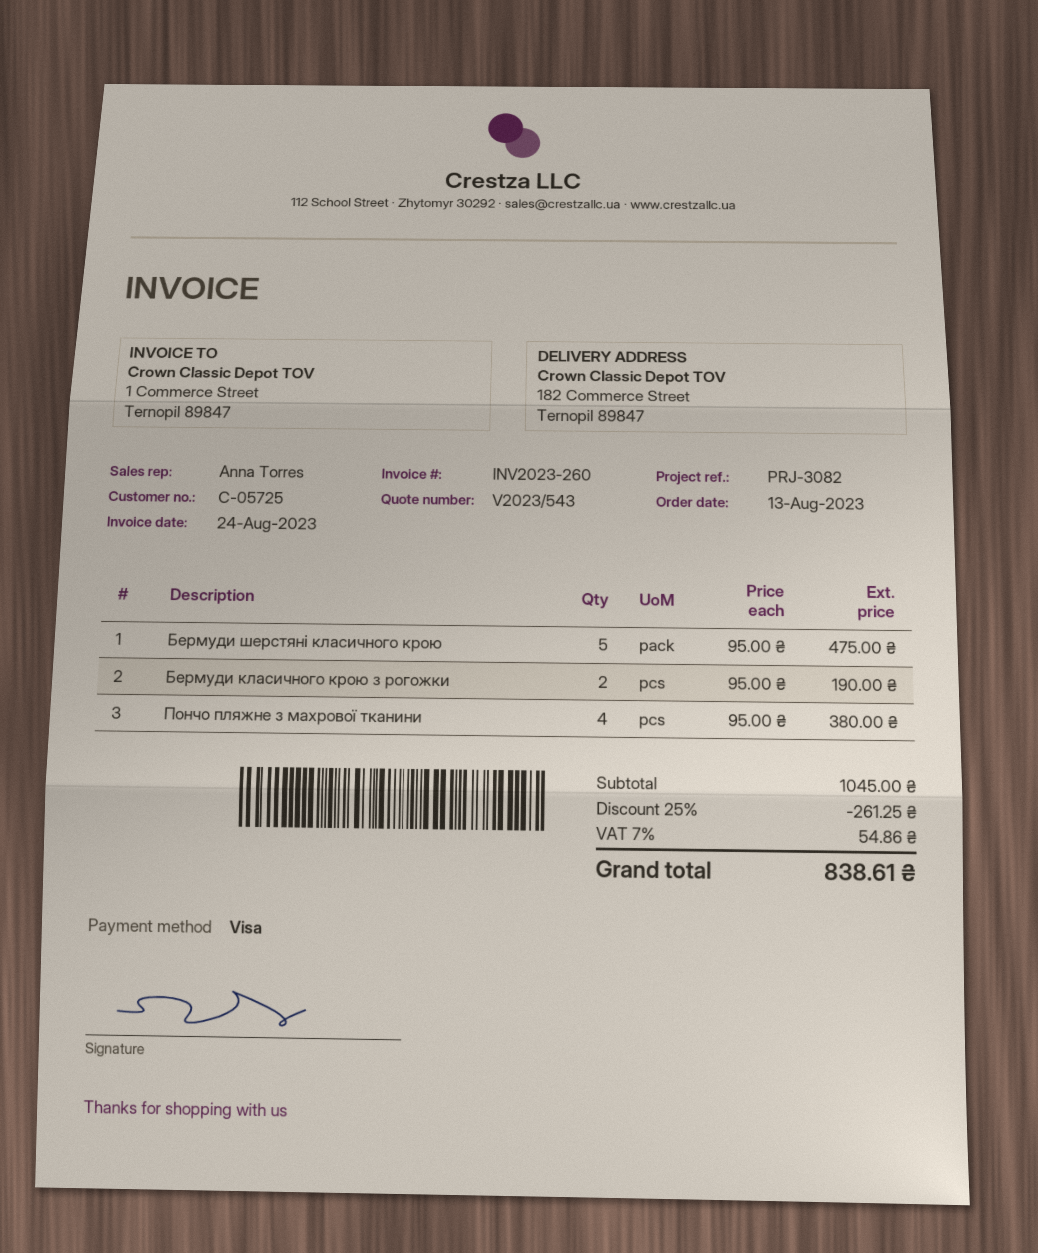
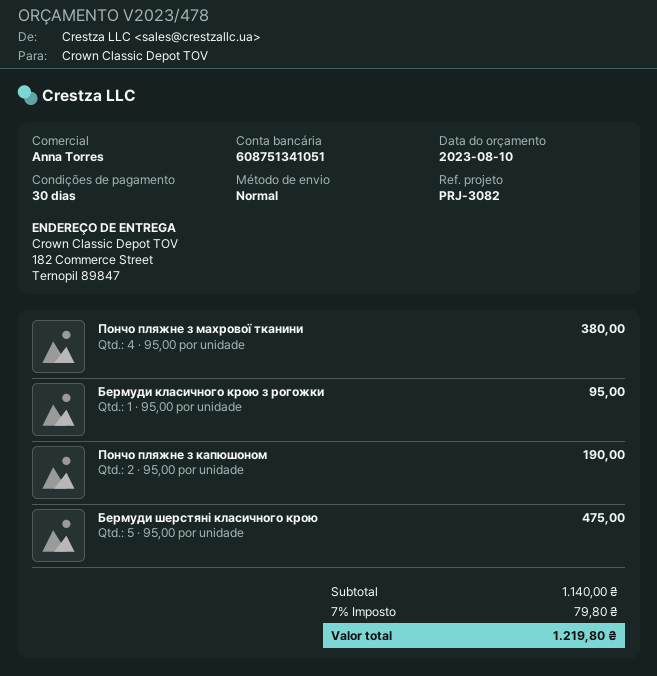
quote number: V2023/543 -> V2023/478
Бермуди класичного крою з рогожки: 2 x 95.00 = 190.00 -> 1 x 95.00 = 95.00
Пончо пляжне з капюшоном: none -> 2 x 95.00 = 190.00
subtotal: 1045.00 -> 1140.00
discount: 25% = 261.25 -> none
tax: 7% = 54.86 -> 7% = 79.80
total: 838.61 -> 1219.80

